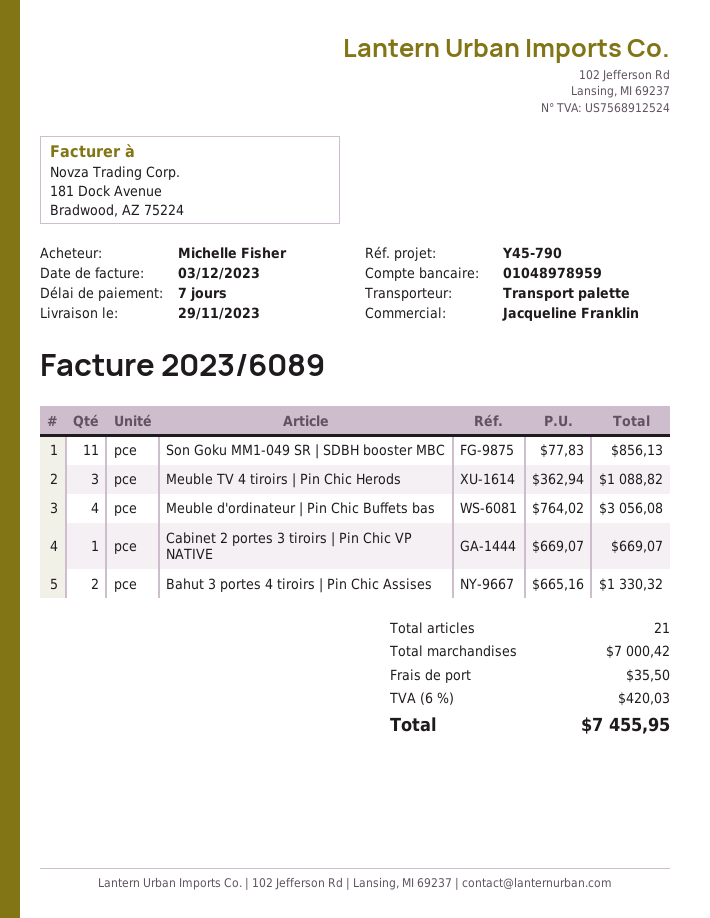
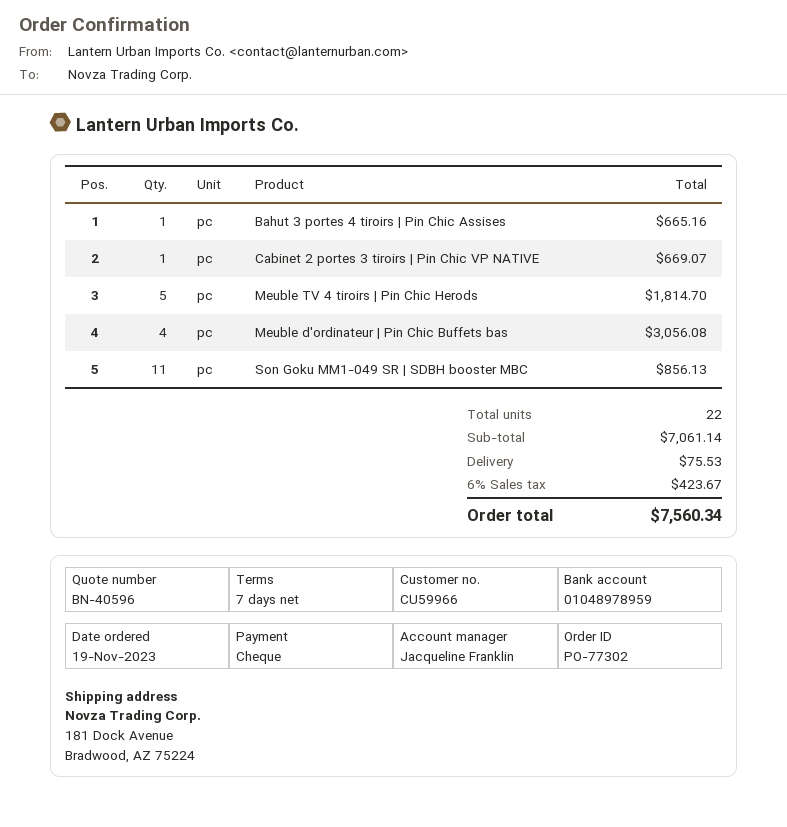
Meuble TV 4 tiroirs | Pin Chic Herods: 3 for 1088.82 -> 5 for 1814.70
Bahut 3 portes 4 tiroirs | Pin Chic Assises: 2 for 1330.32 -> 1 for 665.16
total quantity: 21 -> 22
subtotal: 7000.42 -> 7061.14
shipping: 35.50 -> 75.53
tax: 6% = 420.03 -> 6% = 423.67
total: 7455.95 -> 7560.34

